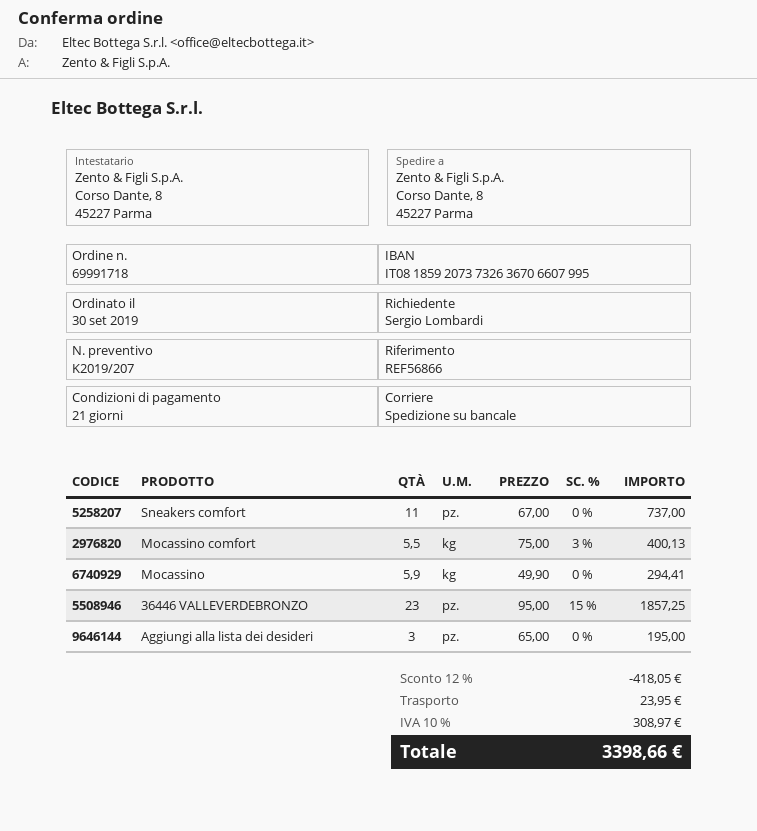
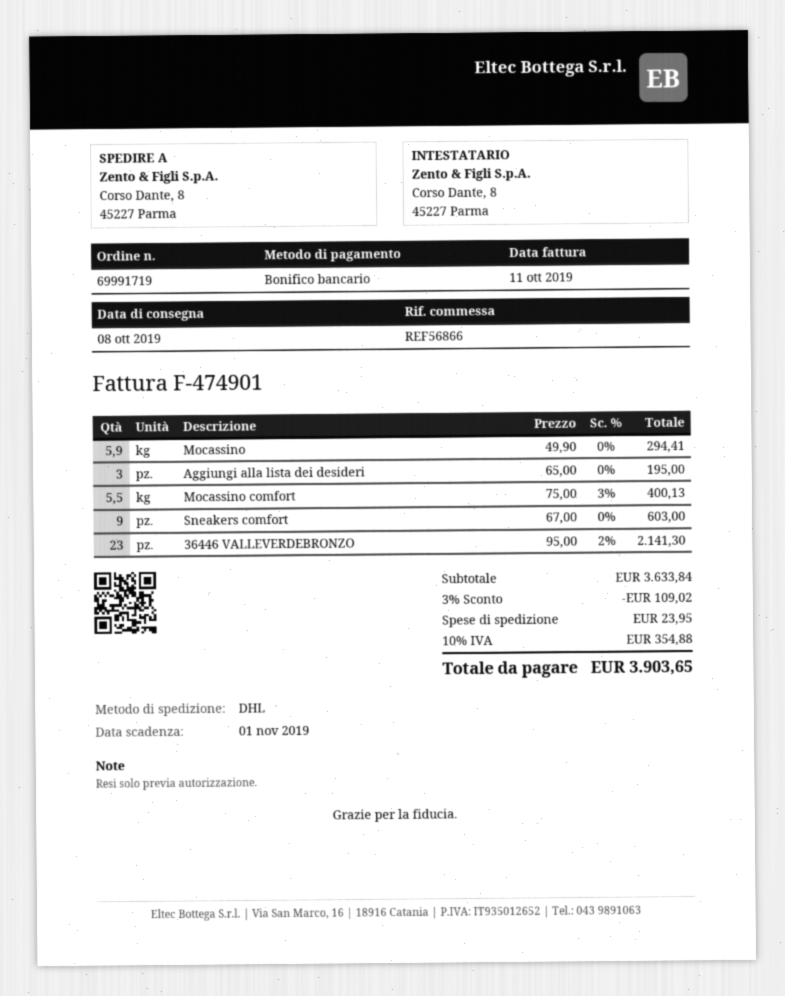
order number: 69991718 -> 69991719
shipping method: pallet freight -> DHL
Sneakers comfort: 11 x 67.00 = 737.00 -> 9 x 67.00 = 603.00
36446 VALLEVERDEBRONZO: 23 x 95.00 - 15% = 1857.25 -> 23 x 95.00 - 2% = 2141.30
discount: 12% = 418.05 -> 3% = 109.02
tax: 10% = 308.97 -> 10% = 354.88
total: 3398.66 -> 3903.65

